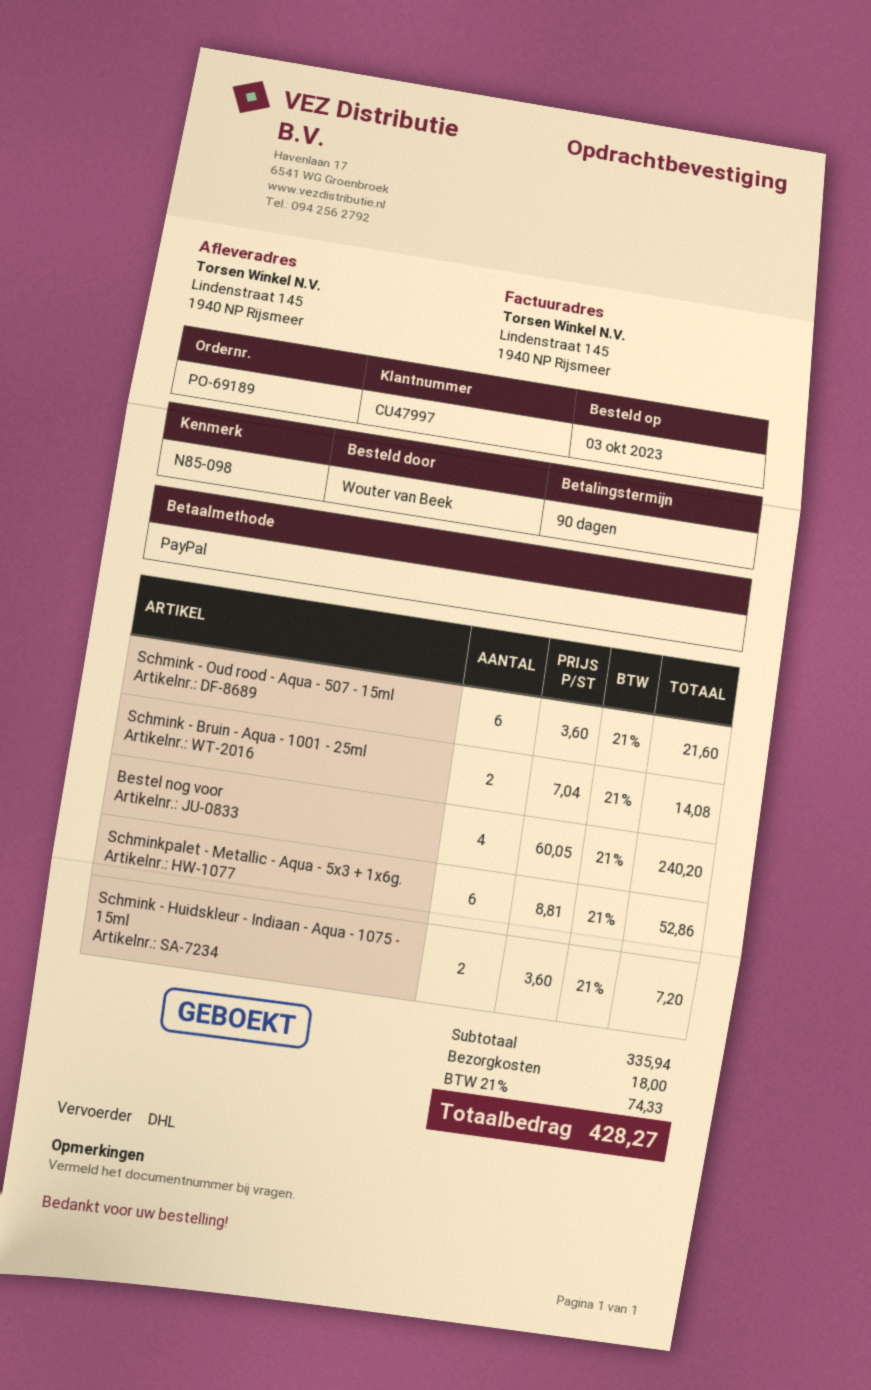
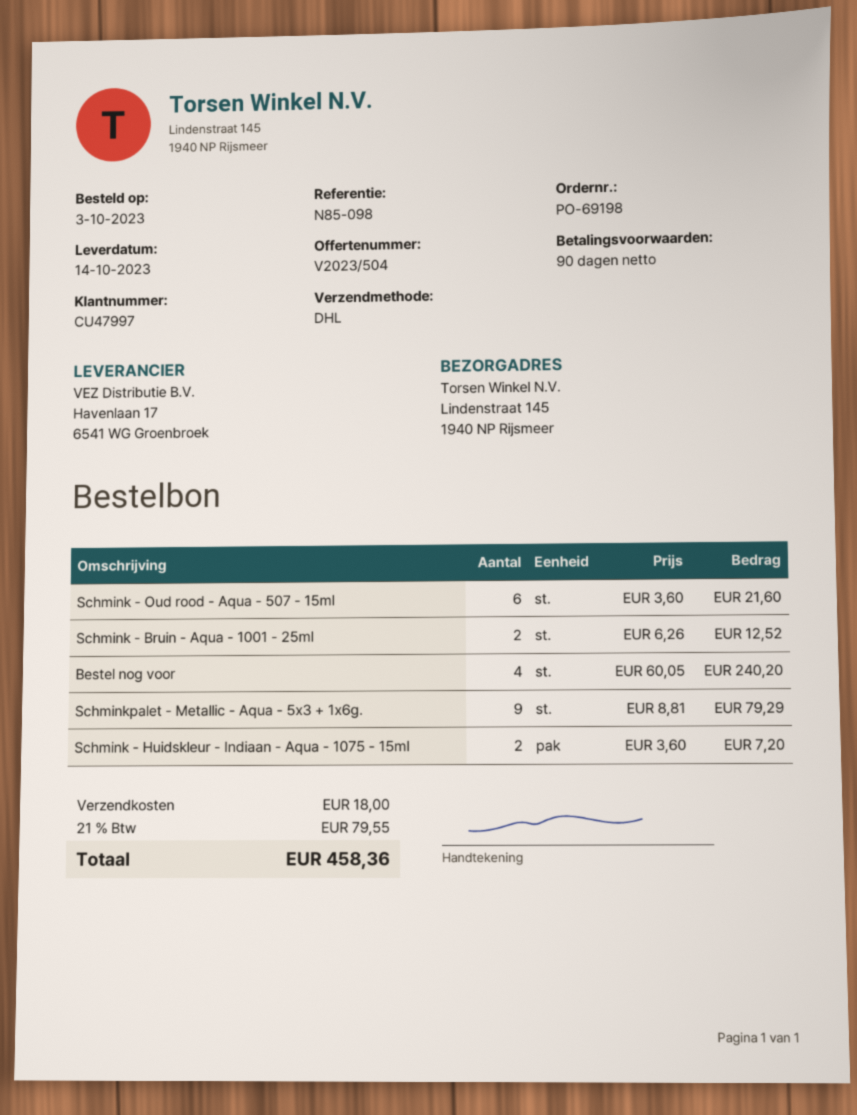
order number: PO-69189 -> PO-69198
Schmink - Bruin - Aqua - 1001 - 25ml: 2 x 7.04 = 14.08 -> 2 x 6.26 = 12.52
Schminkpalet - Metallic - Aqua - 5x3 + 1x6g.: 6 x 8.81 = 52.86 -> 9 x 8.81 = 79.29
tax: 21% = 74.33 -> 21% = 79.55
total: 428.27 -> 458.36

